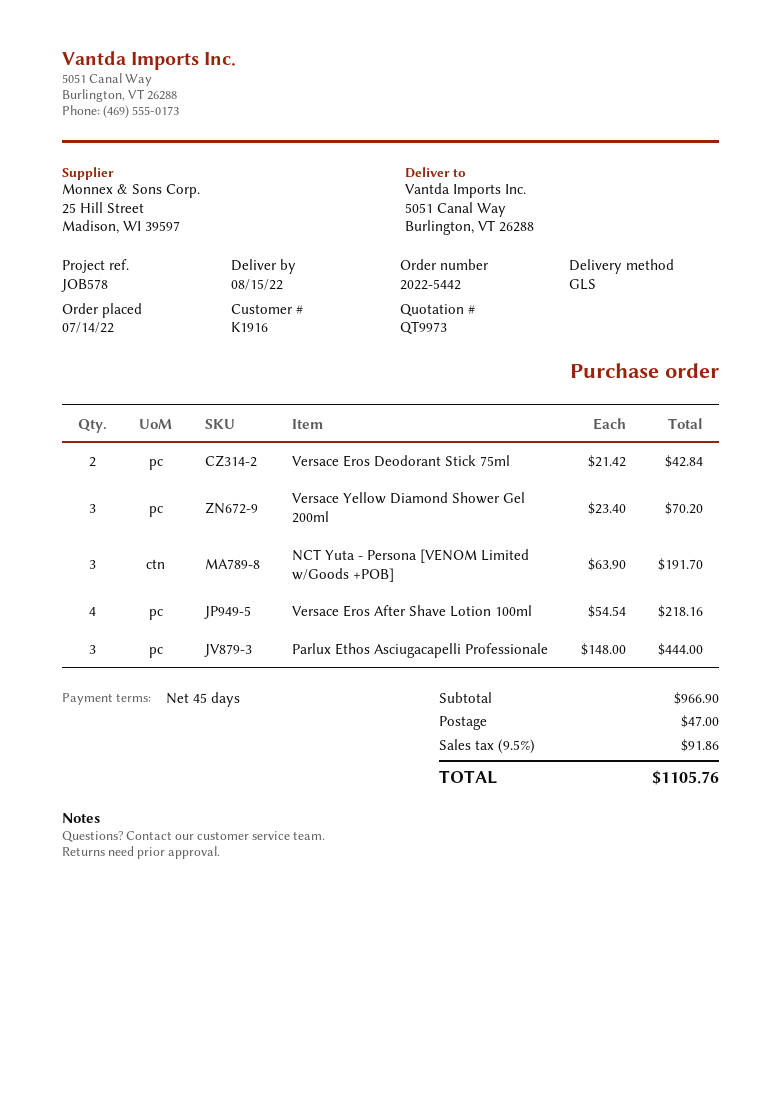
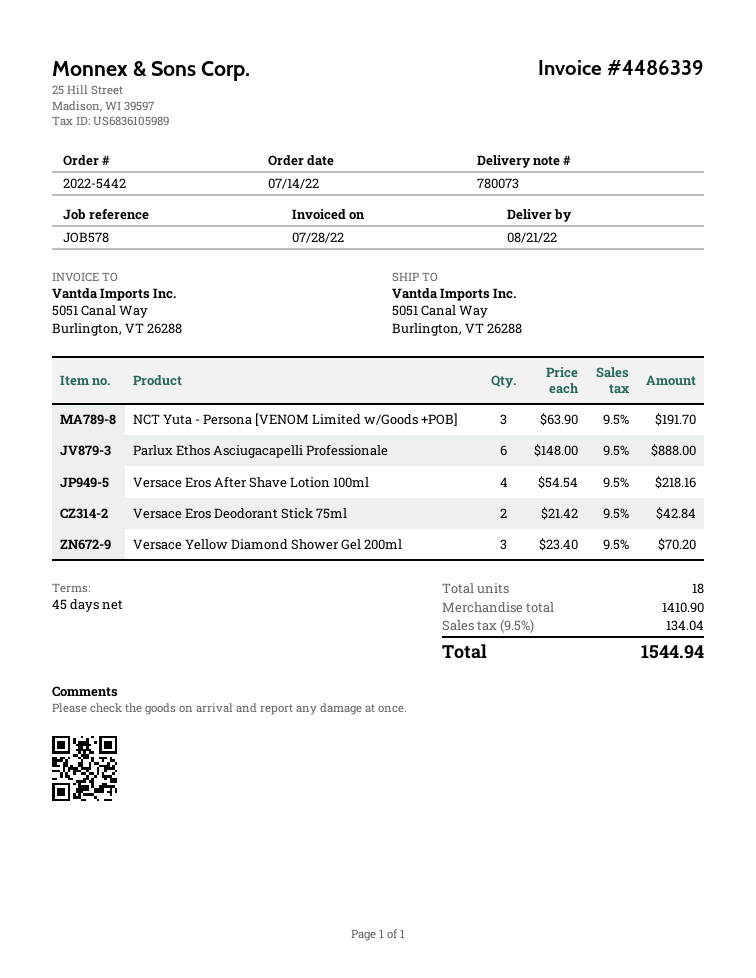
delivery date: 2022-08-15 -> 2022-08-21
Parlux Ethos Asciugacapelli Professionale: 3 x 148.00 = 444.00 -> 6 x 148.00 = 888.00
subtotal: 966.90 -> 1410.90
shipping: 47.00 -> none
tax: 9.5% = 91.86 -> 9.5% = 134.04
total: 1105.76 -> 1544.94

